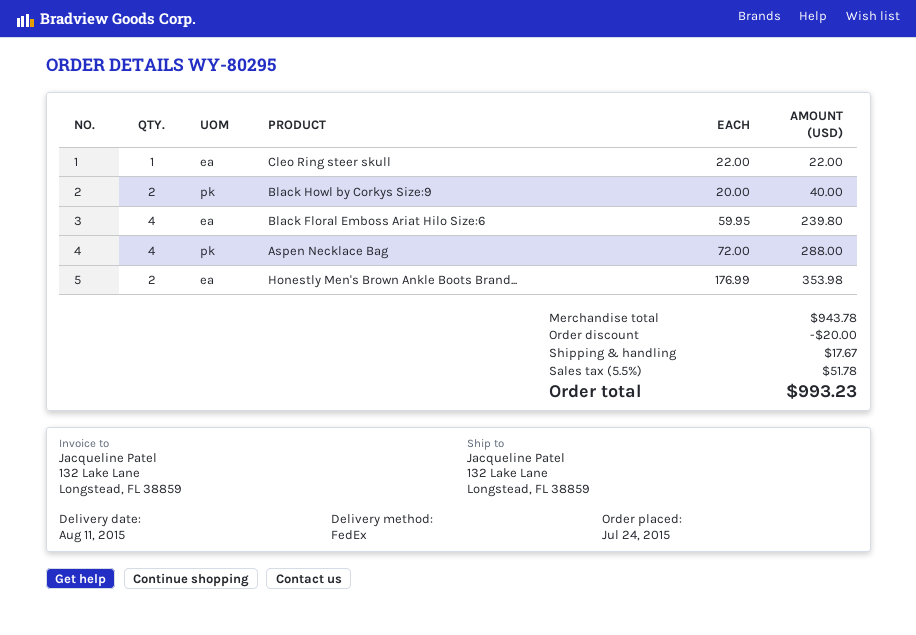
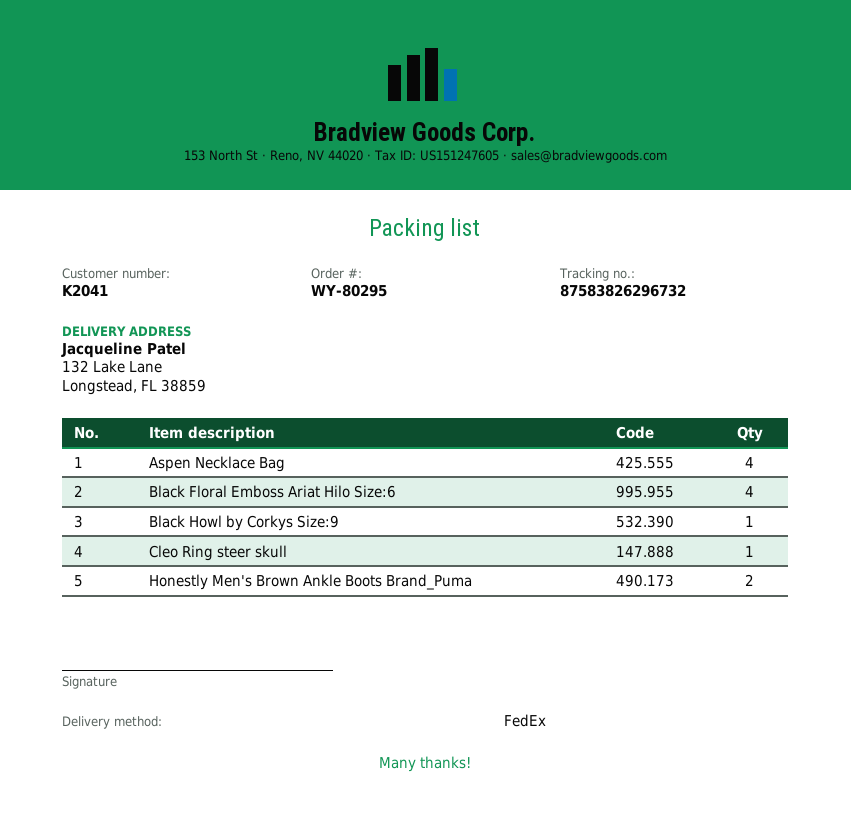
Black Howl by Corkys Size:9: 2 -> 1

